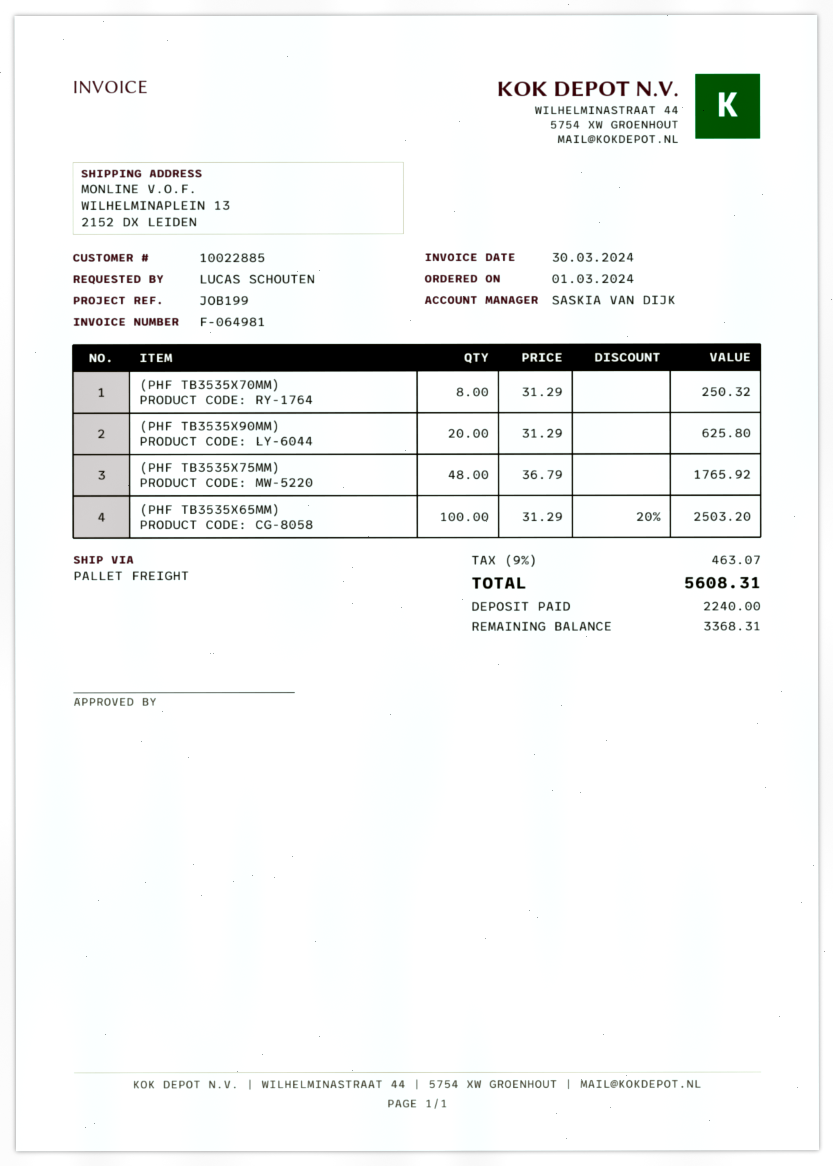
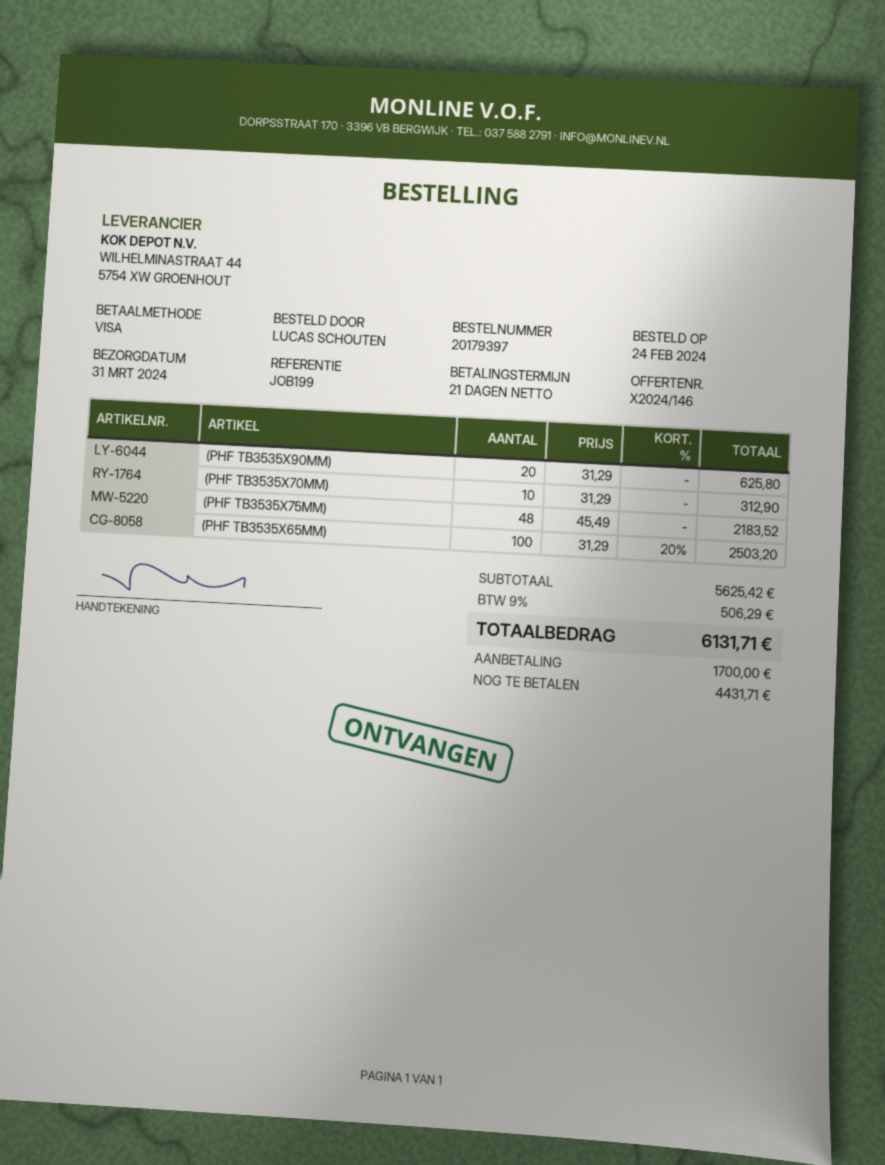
order date: 2024-03-01 -> 2024-02-24
(PHF TB3535X70MM): 8 x 31.29 = 250.32 -> 10 x 31.29 = 312.90
(PHF TB3535X75MM): 48 x 36.79 = 1765.92 -> 48 x 45.49 = 2183.52
tax: 9% = 463.07 -> 9% = 506.29
total: 5608.31 -> 6131.71
deposit: 2240.00 -> 1700.00
balance: 3368.31 -> 4431.71

